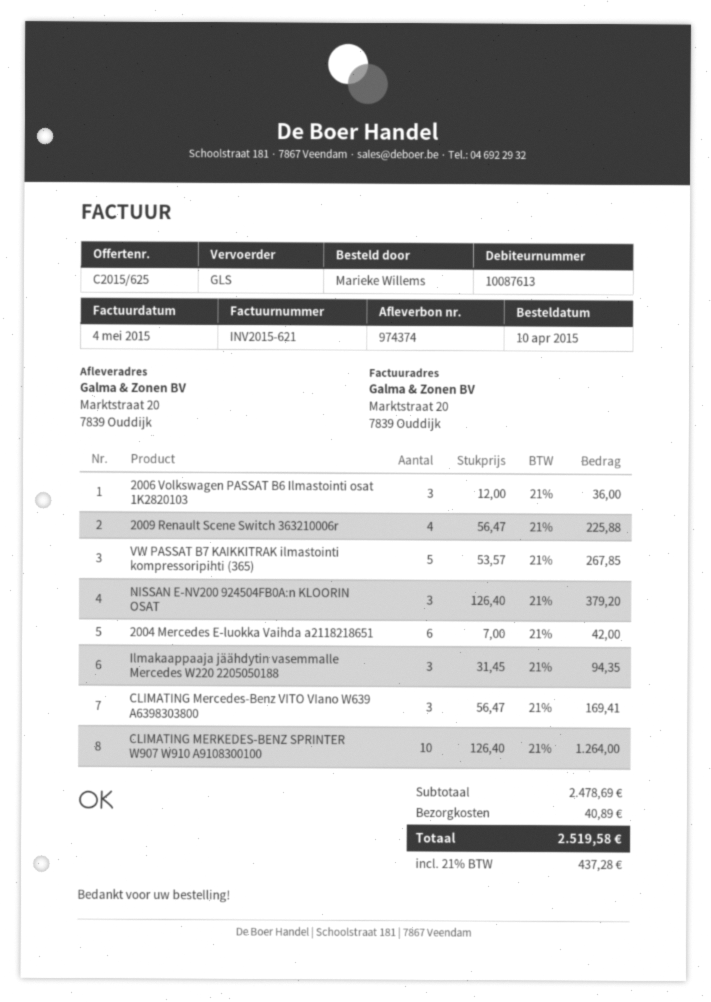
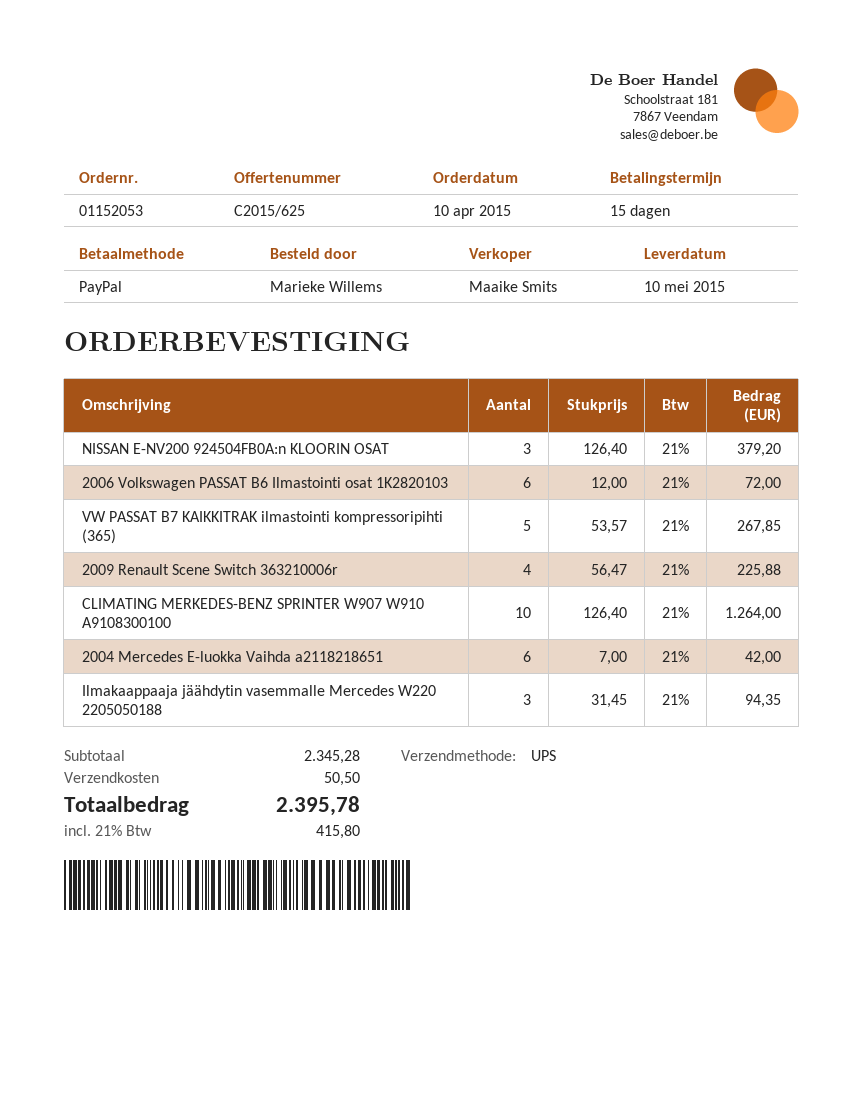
shipping method: GLS -> UPS
2006 Volkswagen PASSAT B6 Ilmastointi osat 1K2820103: 3 x 12.00 = 36.00 -> 6 x 12.00 = 72.00
CLIMATING Mercedes-Benz VITO VIano W639 A6398303800: 3 x 56.47 = 169.41 -> none
subtotal: 2478.69 -> 2345.28
shipping: 40.89 -> 50.50
tax: 21% = 437.28 -> 21% = 415.80
total: 2519.58 -> 2395.78

